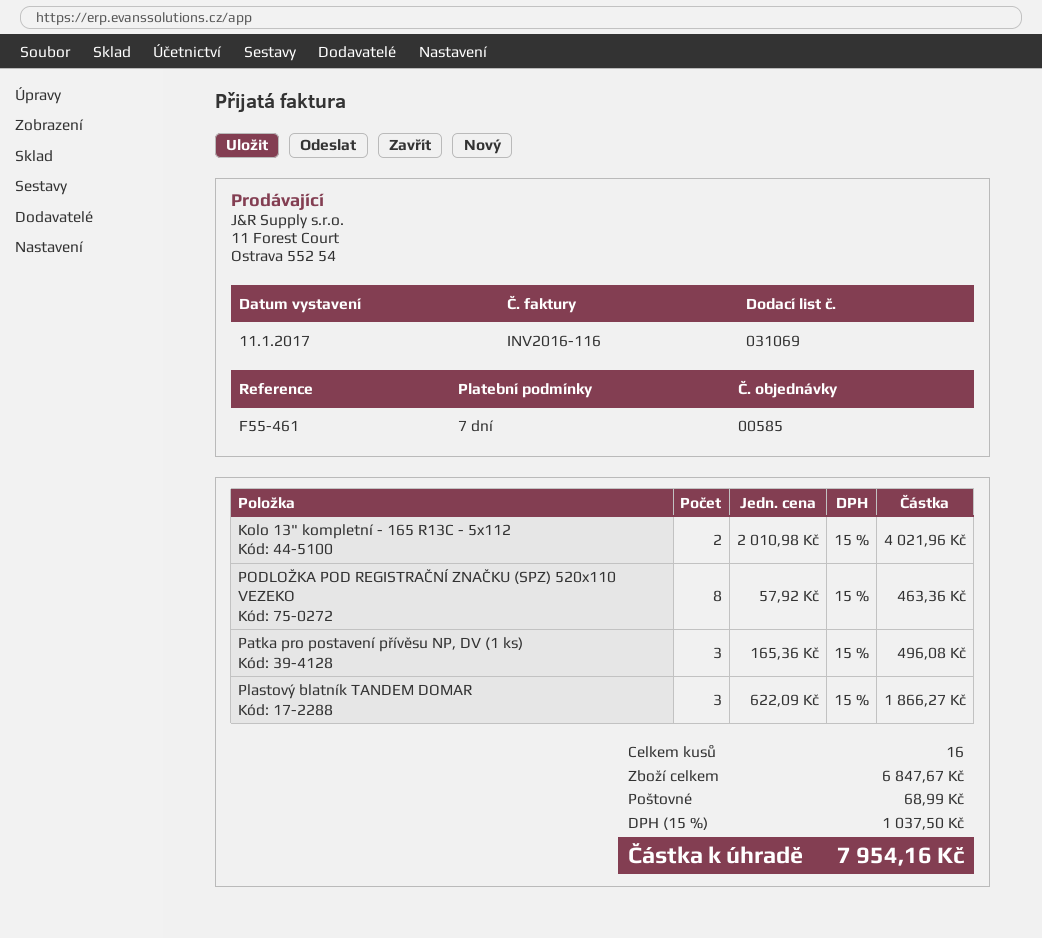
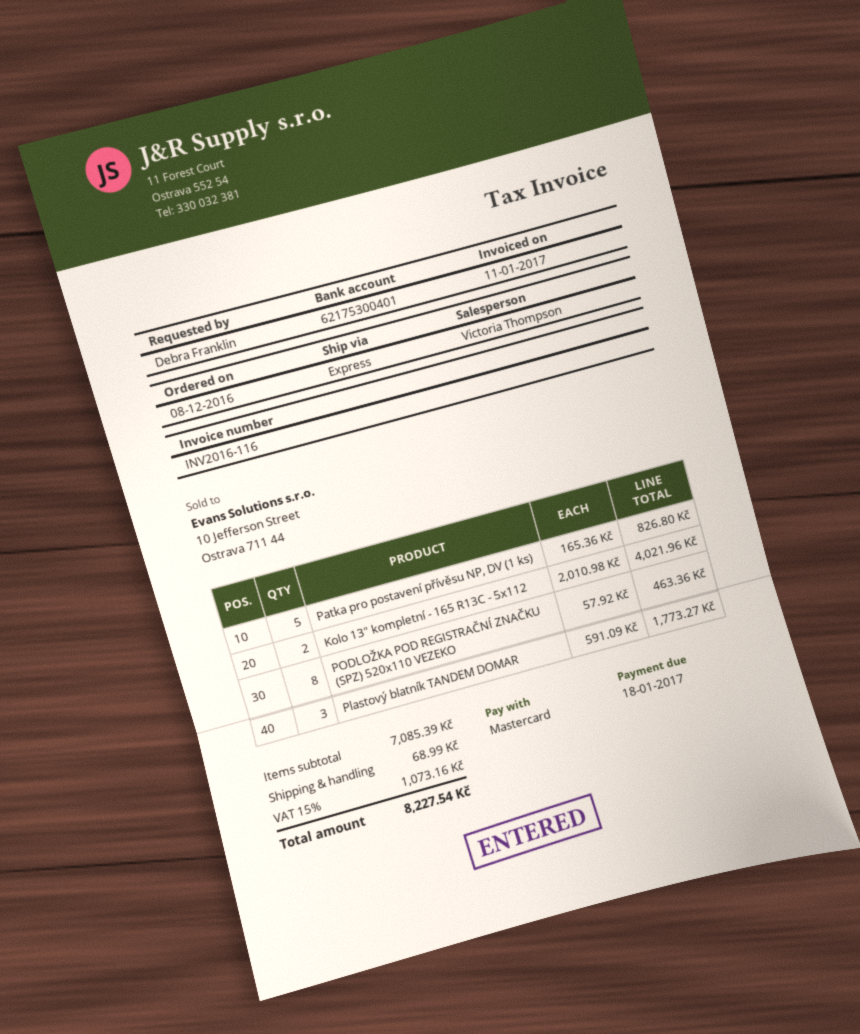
Patka pro postavení přívěsu NP, DV (1 ks): 3 x 165.36 = 496.08 -> 5 x 165.36 = 826.80
Plastový blatník TANDEM DOMAR: 3 x 622.09 = 1866.27 -> 3 x 591.09 = 1773.27
subtotal: 6847.67 -> 7085.39
tax: 15% = 1037.50 -> 15% = 1073.16
total: 7954.16 -> 8227.54

